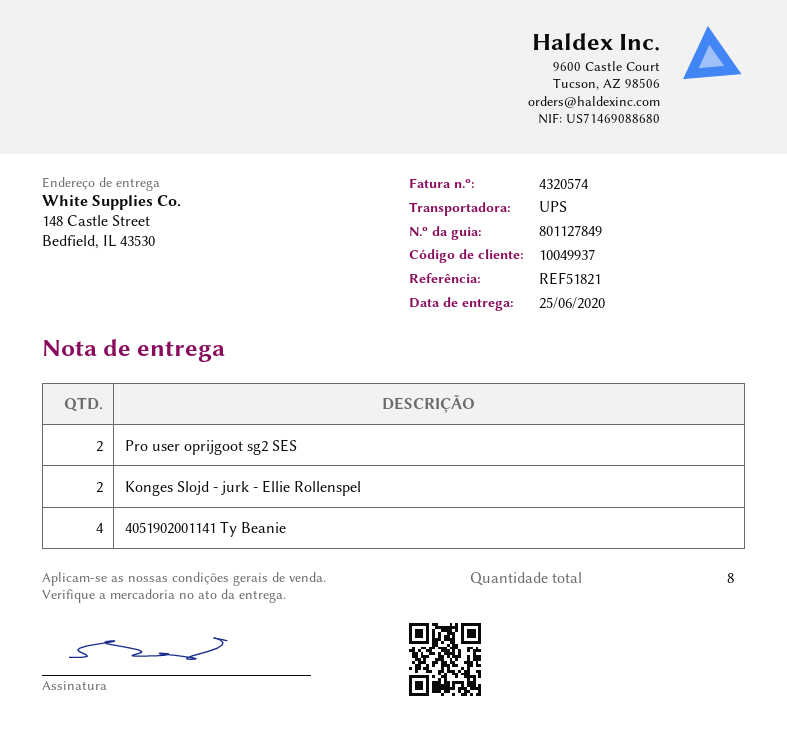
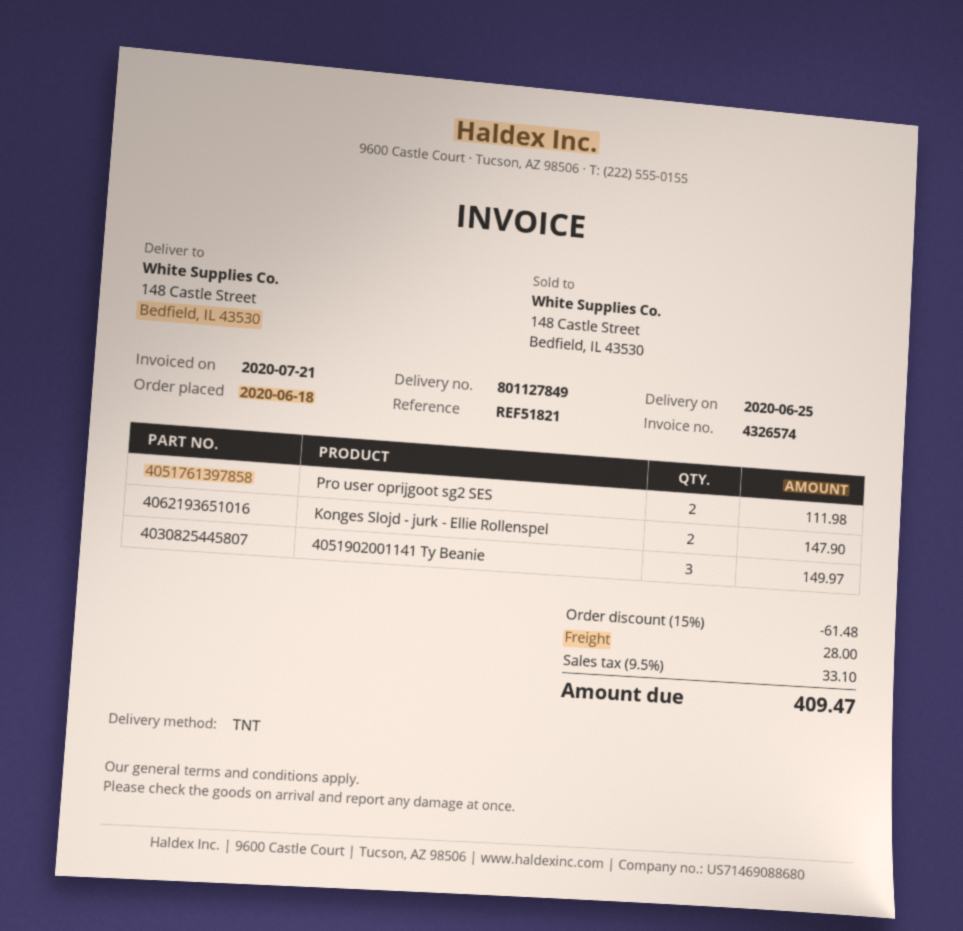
invoice number: 4320574 -> 4326574
shipping method: UPS -> TNT
4051902001141 Ty Beanie: 4 -> 3

